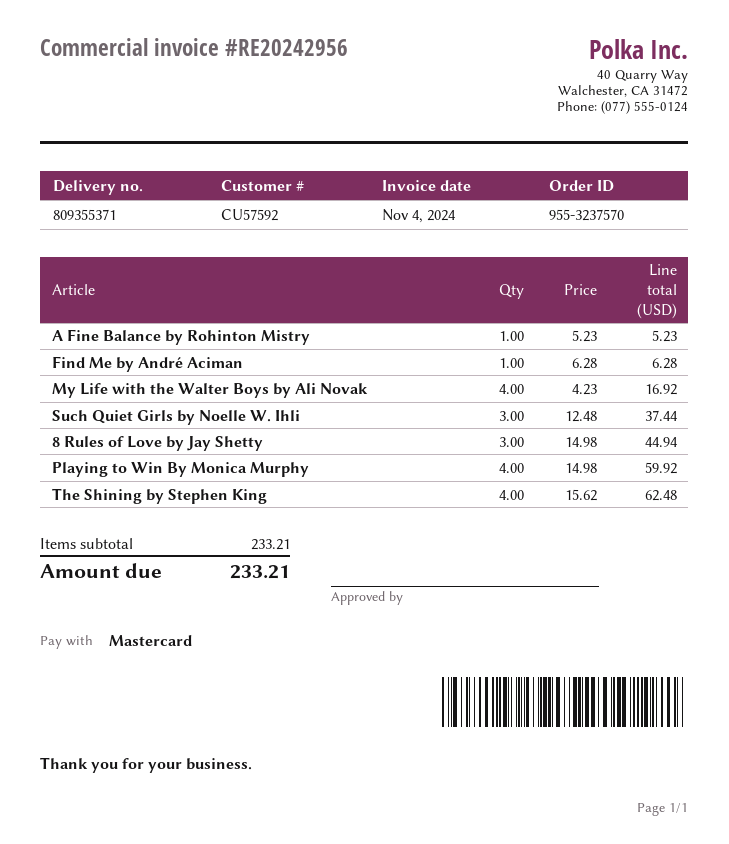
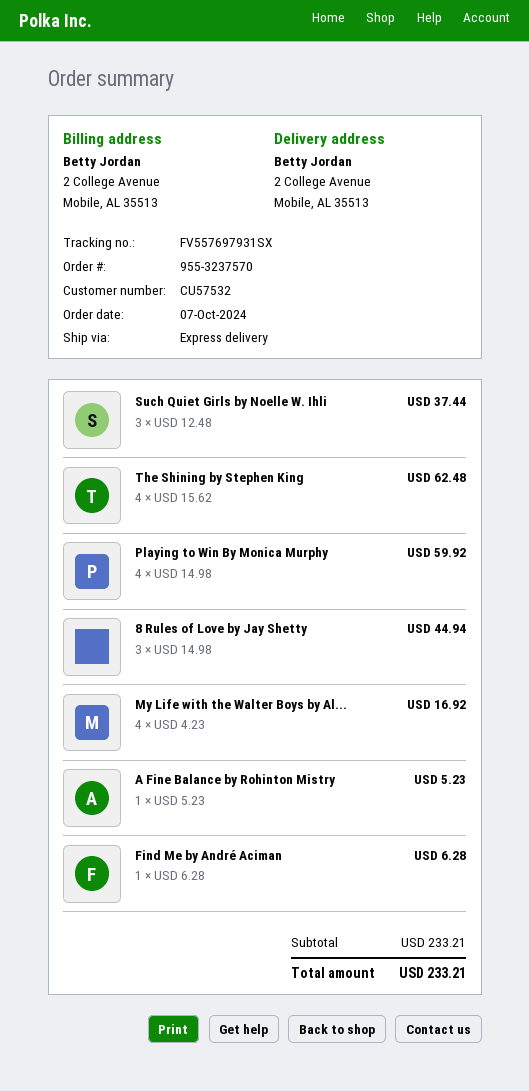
customer number: CU57592 -> CU57532

